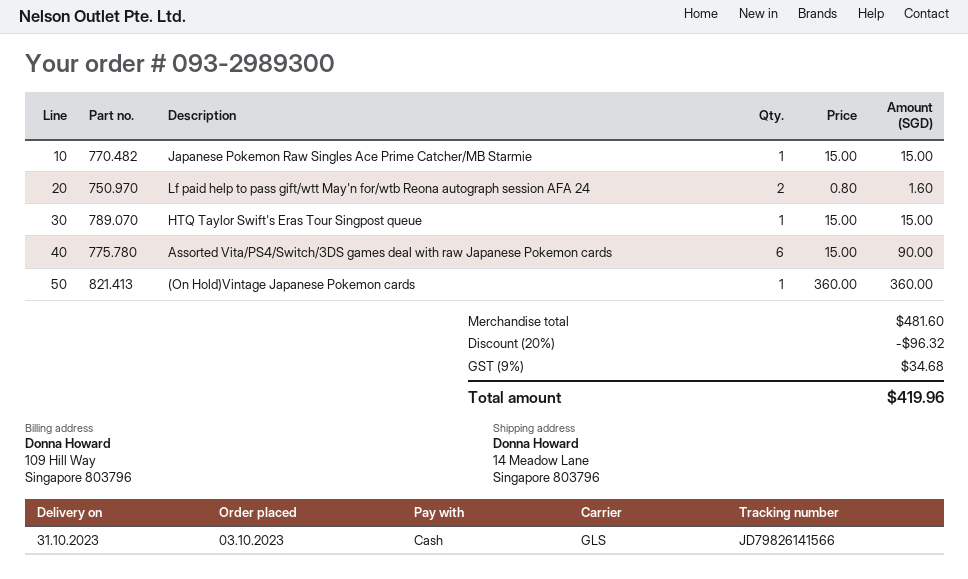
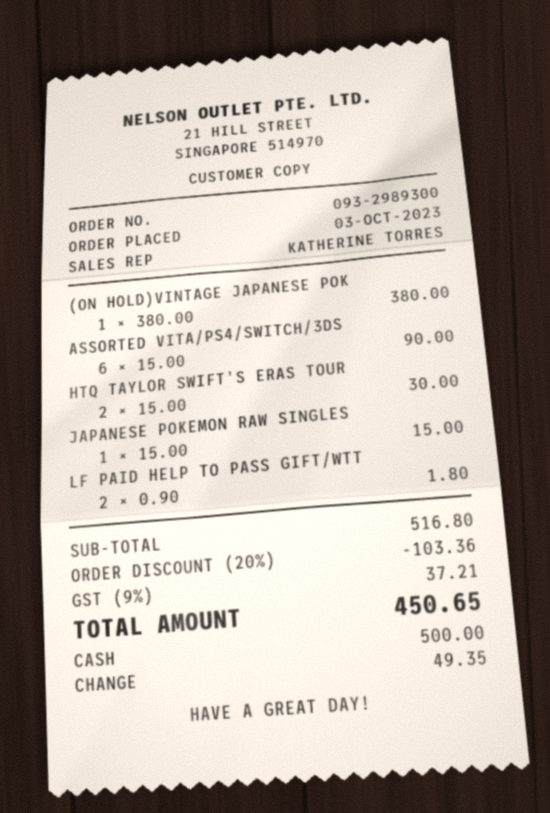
Lf paid help to pass gift/wtt May'n for/wtb Reona autograph session AFA 24: 2 x 0.80 = 1.60 -> 2 x 0.90 = 1.80
HTQ Taylor Swift's Eras Tour Singpost queue: 1 x 15.00 = 15.00 -> 2 x 15.00 = 30.00
(On Hold)Vintage Japanese Pokemon cards: 1 x 360.00 = 360.00 -> 1 x 380.00 = 380.00
subtotal: 481.60 -> 516.80
discount: 20% = 96.32 -> 20% = 103.36
tax: 9% = 34.68 -> 9% = 37.21
total: 419.96 -> 450.65

